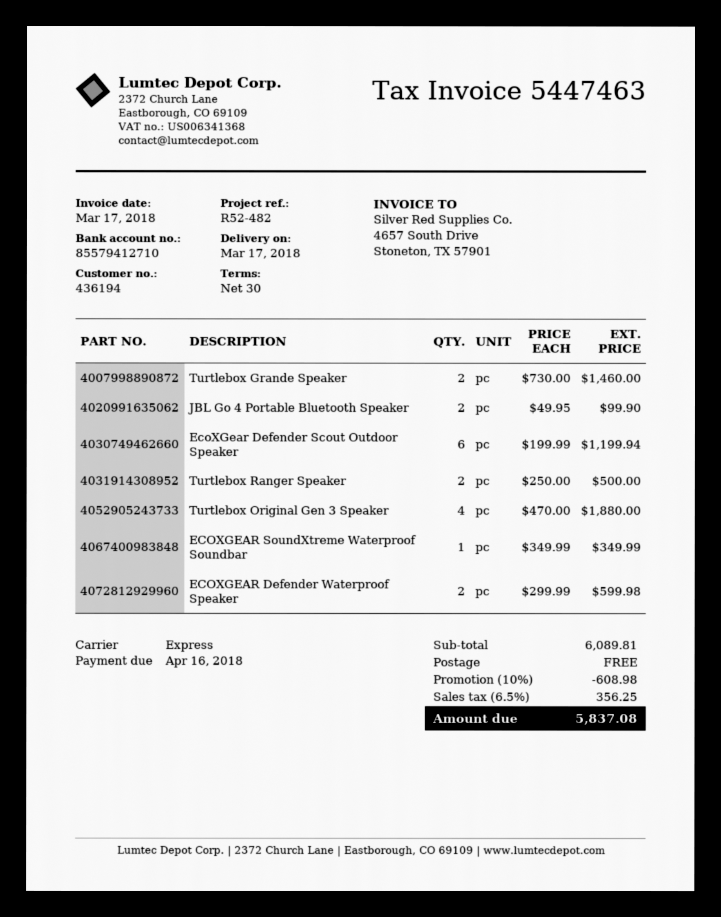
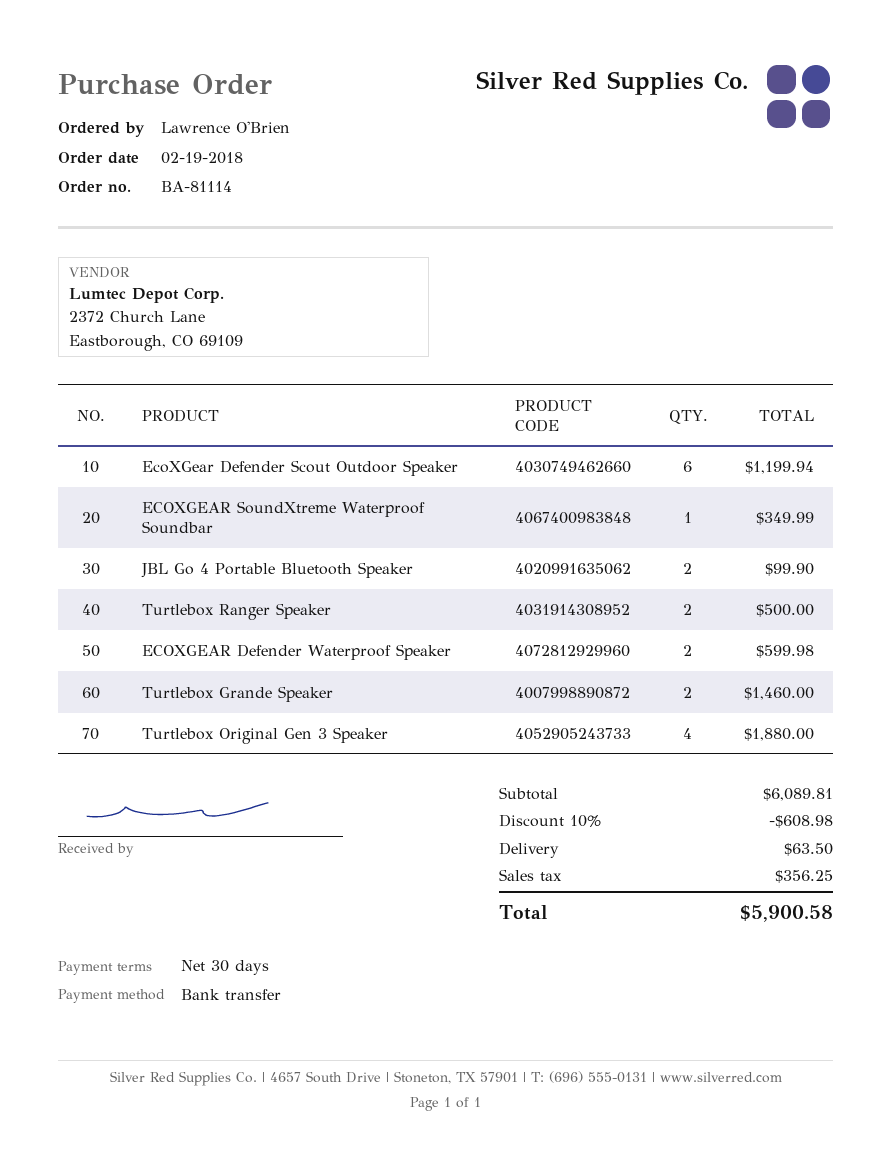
shipping: 0.00 -> 63.50
total: 5837.08 -> 5900.58

